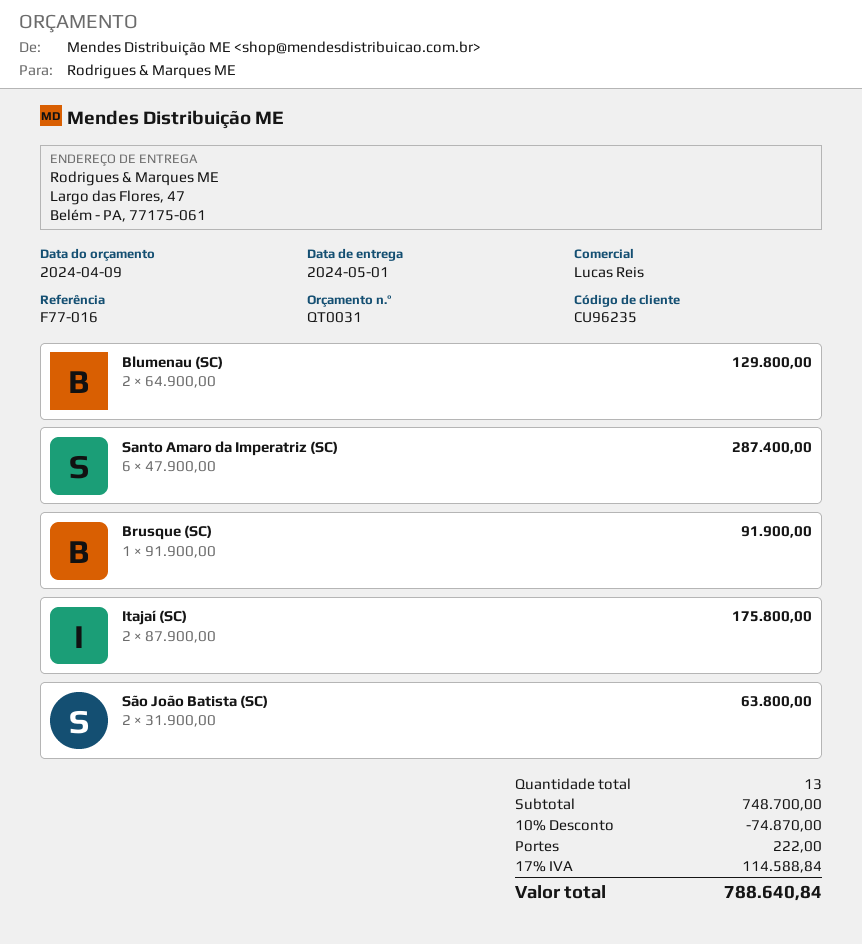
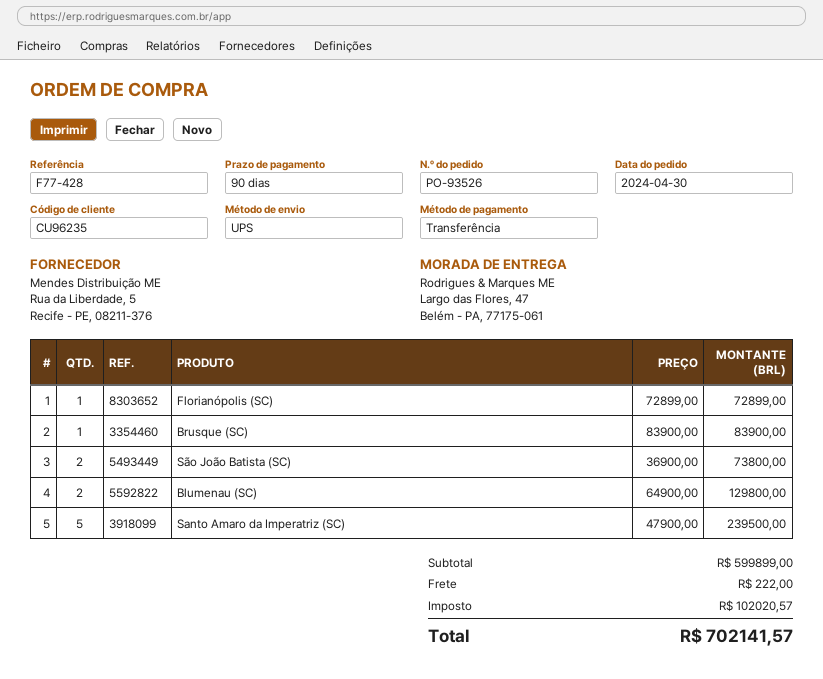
reference: F77-016 -> F77-428
Santo Amaro da Imperatriz (SC): 6 x 47900.00 = 287400.00 -> 5 x 47900.00 = 239500.00
Brusque (SC): 1 x 91900.00 = 91900.00 -> 1 x 83900.00 = 83900.00
Itajaí (SC): 2 x 87900.00 = 175800.00 -> none
São João Batista (SC): 2 x 31900.00 = 63800.00 -> 2 x 36900.00 = 73800.00
Florianópolis (SC): none -> 1 x 72899.00 = 72899.00
subtotal: 748700.00 -> 599899.00
discount: 10% = 74870.00 -> none
tax: 114588.84 -> 102020.57
total: 788640.84 -> 702141.57

